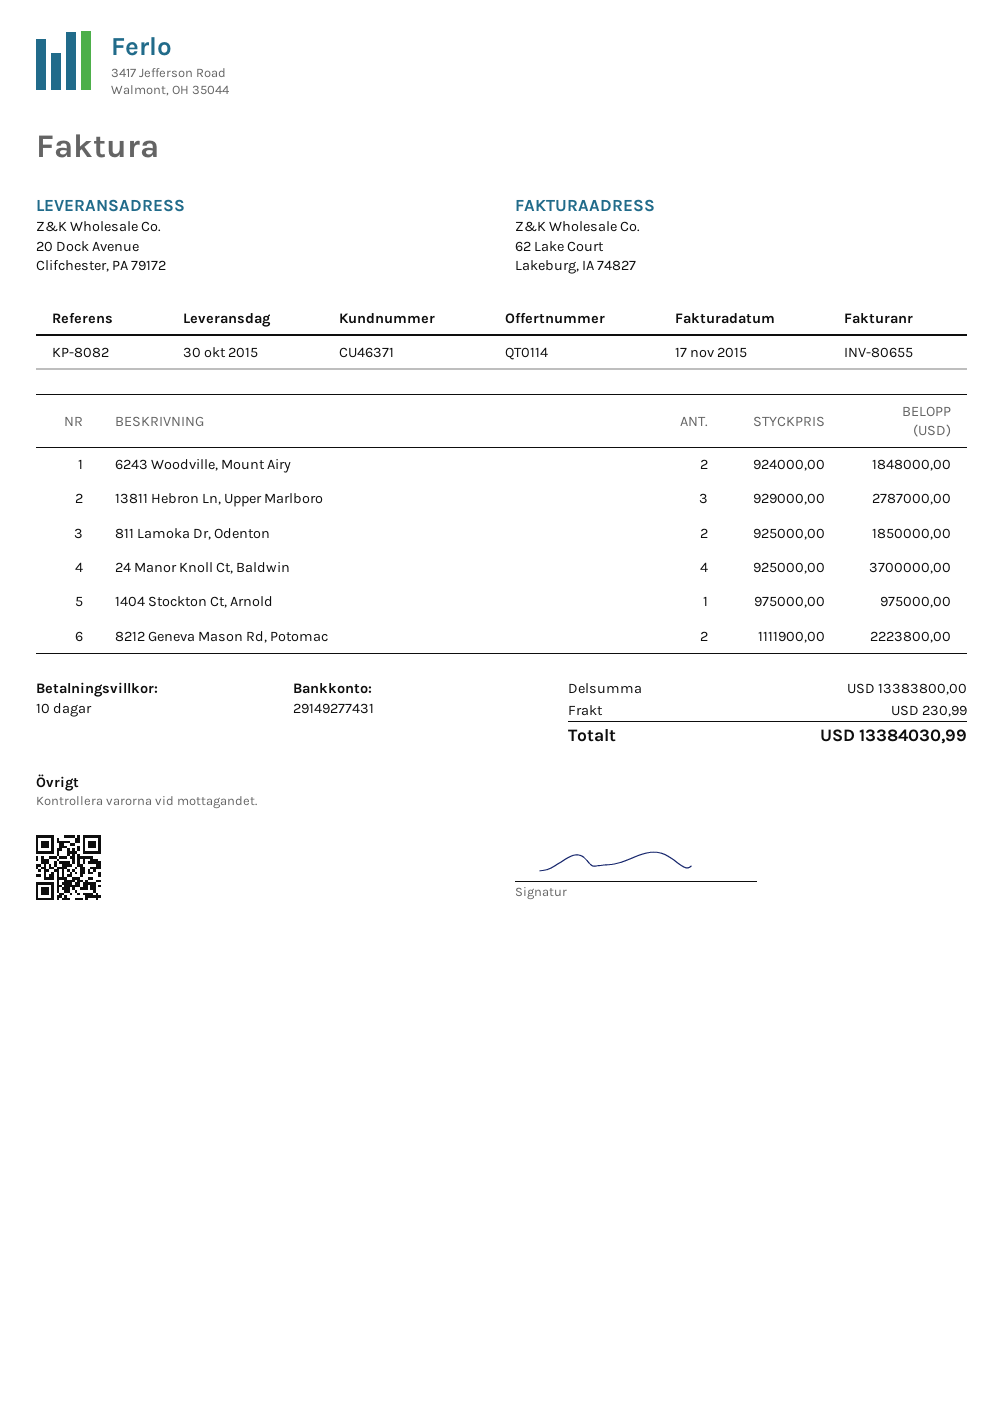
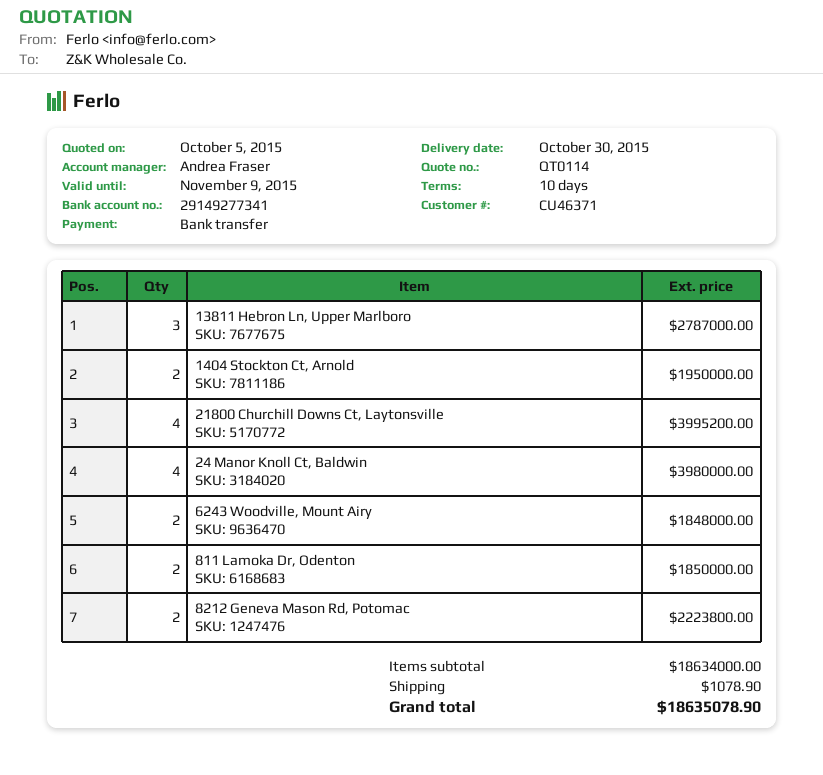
bank account: 29149277431 -> 29149277341
24 Manor Knoll Ct, Baldwin: 4 for 3700000.00 -> 4 for 3980000.00
1404 Stockton Ct, Arnold: 1 for 975000.00 -> 2 for 1950000.00
21800 Churchill Downs Ct, Laytonsville: none -> 4 for 3995200.00
subtotal: 13383800.00 -> 18634000.00
shipping: 230.99 -> 1078.90
total: 13384030.99 -> 18635078.90

